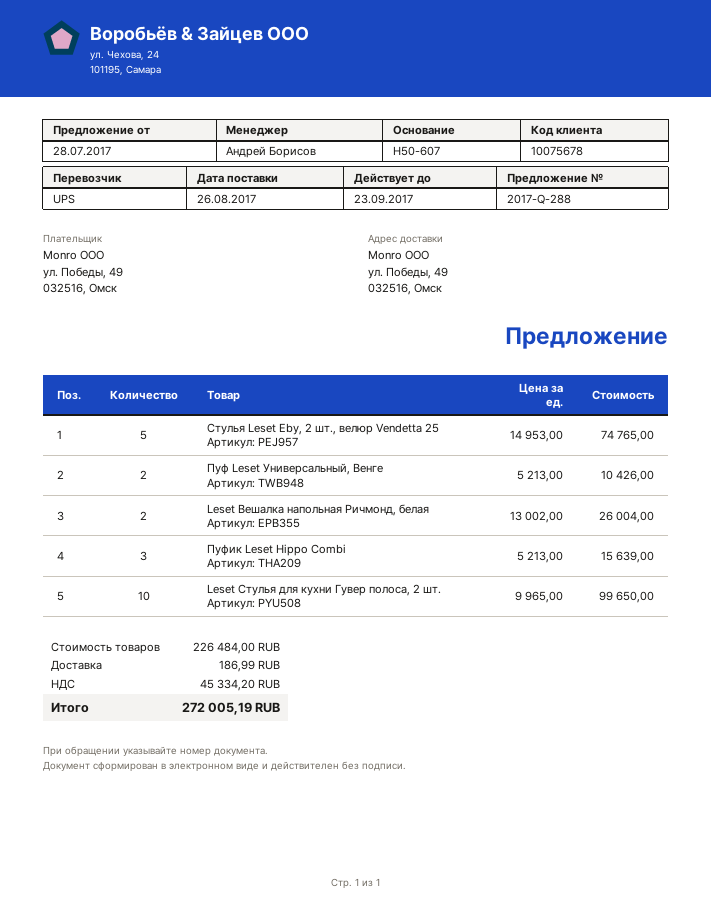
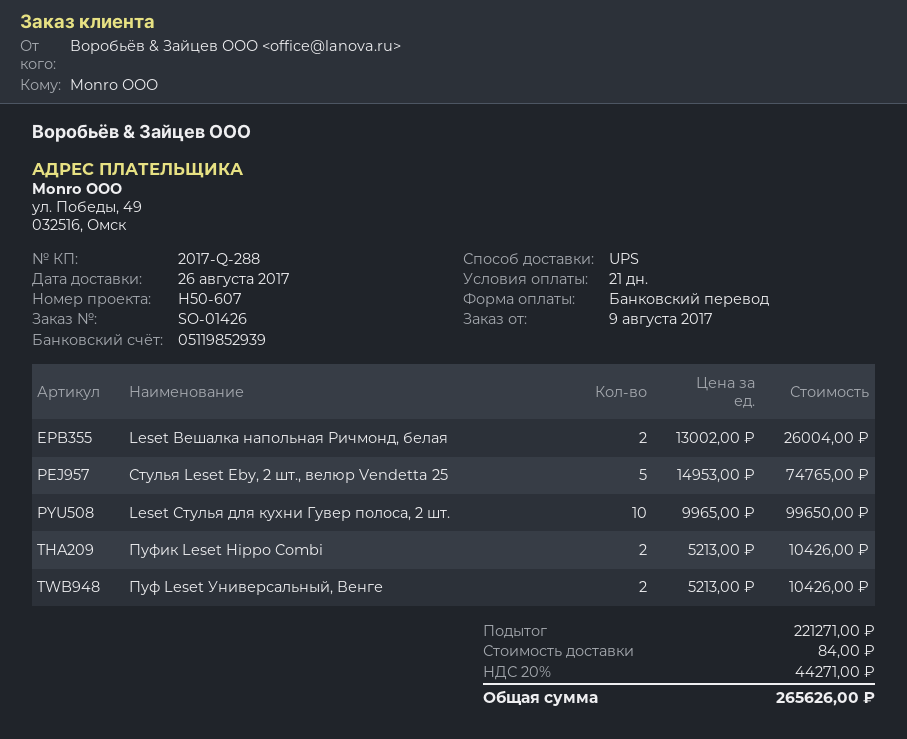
Пуфик Leset Hippo Combi: 3 x 5213.00 = 15639.00 -> 2 x 5213.00 = 10426.00
subtotal: 226484.00 -> 221271.00
shipping: 186.99 -> 84.00
tax: 45334.20 -> 44271.00
total: 272005.19 -> 265626.00

